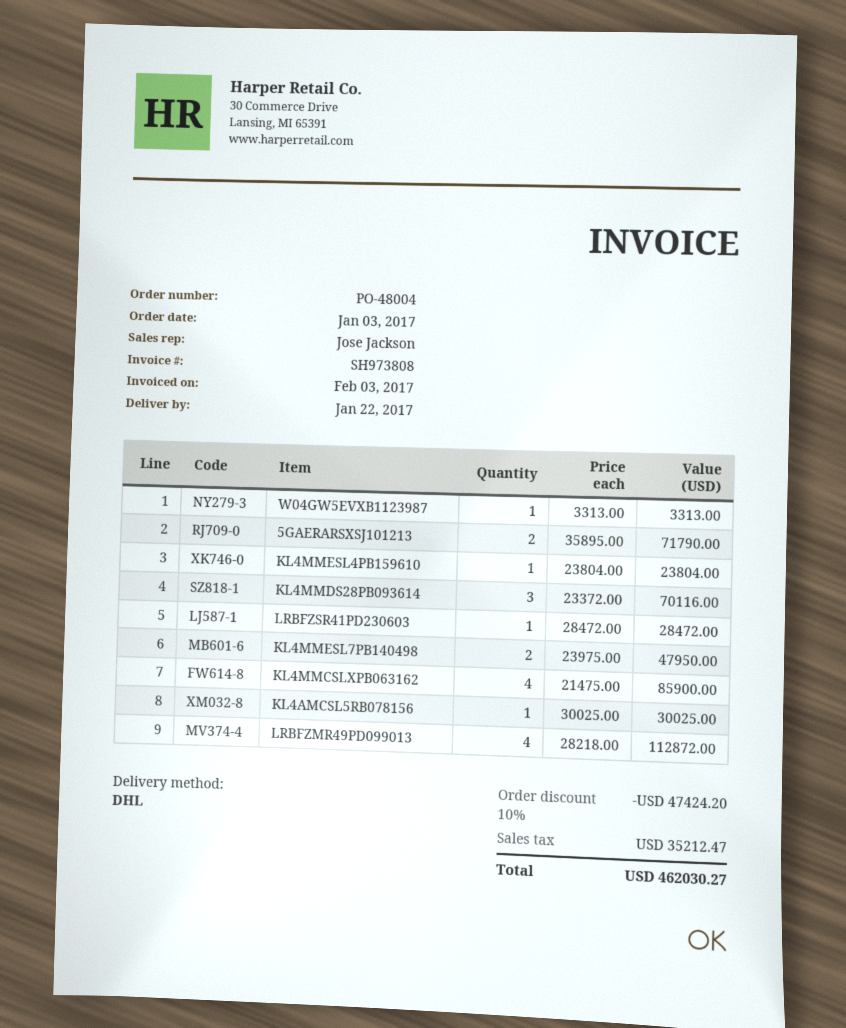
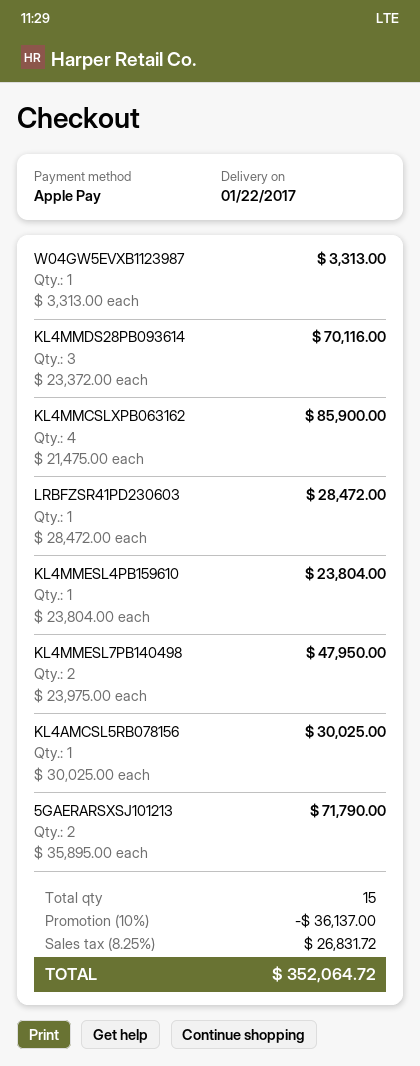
LRBFZMR49PD099013: 4 x 28218.00 = 112872.00 -> none
discount: 10% = 47424.20 -> 10% = 36137.00
tax: 35212.47 -> 26831.72
total: 462030.27 -> 352064.72

